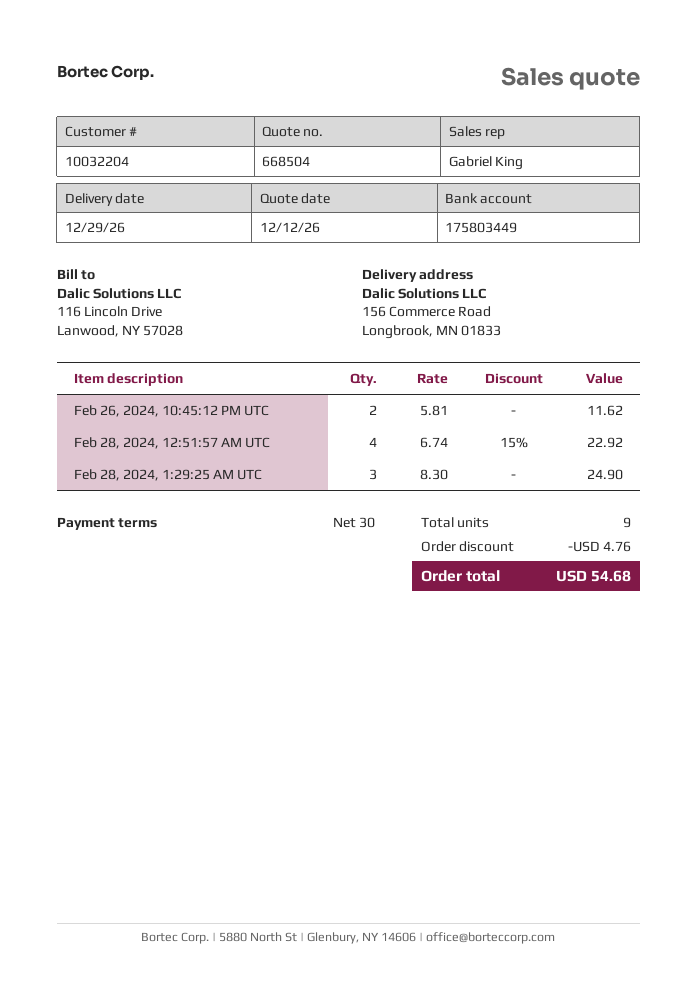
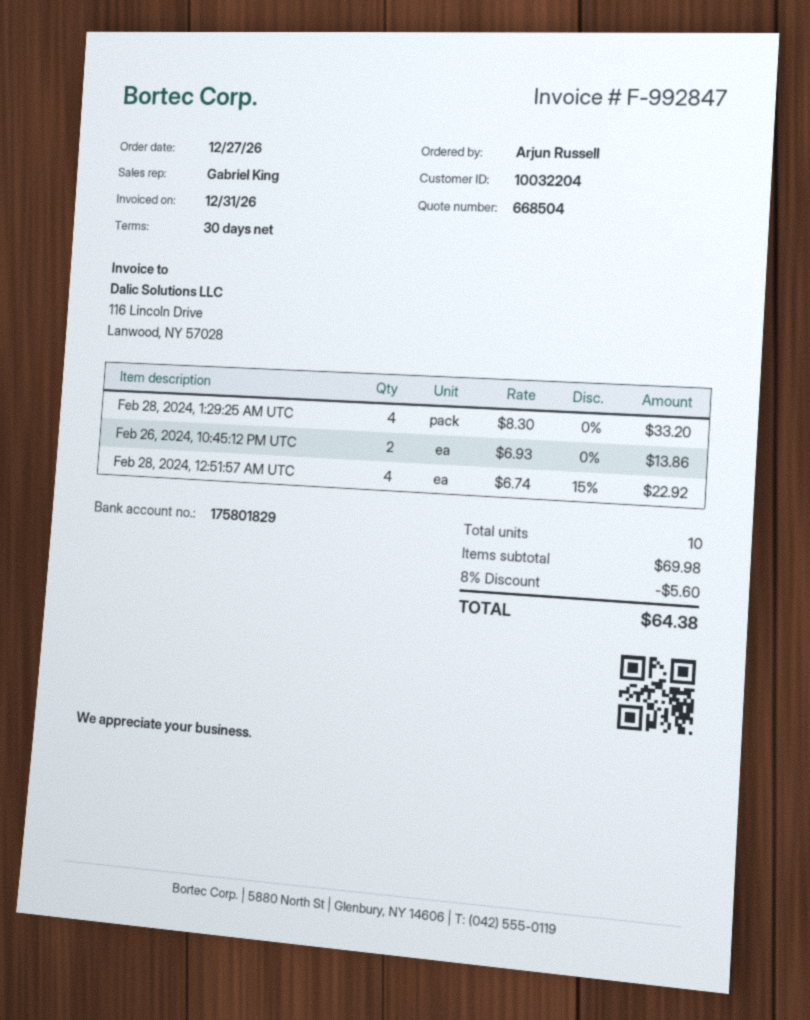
bank account: 175803449 -> 175801829
Feb 26, 2024, 10:45:12 PM UTC: 2 x 5.81 = 11.62 -> 2 x 6.93 = 13.86
Feb 28, 2024, 1:29:25 AM UTC: 3 x 8.30 = 24.90 -> 4 x 8.30 = 33.20
total quantity: 9 -> 10
discount: 4.76 -> 5.60
total: 54.68 -> 64.38

